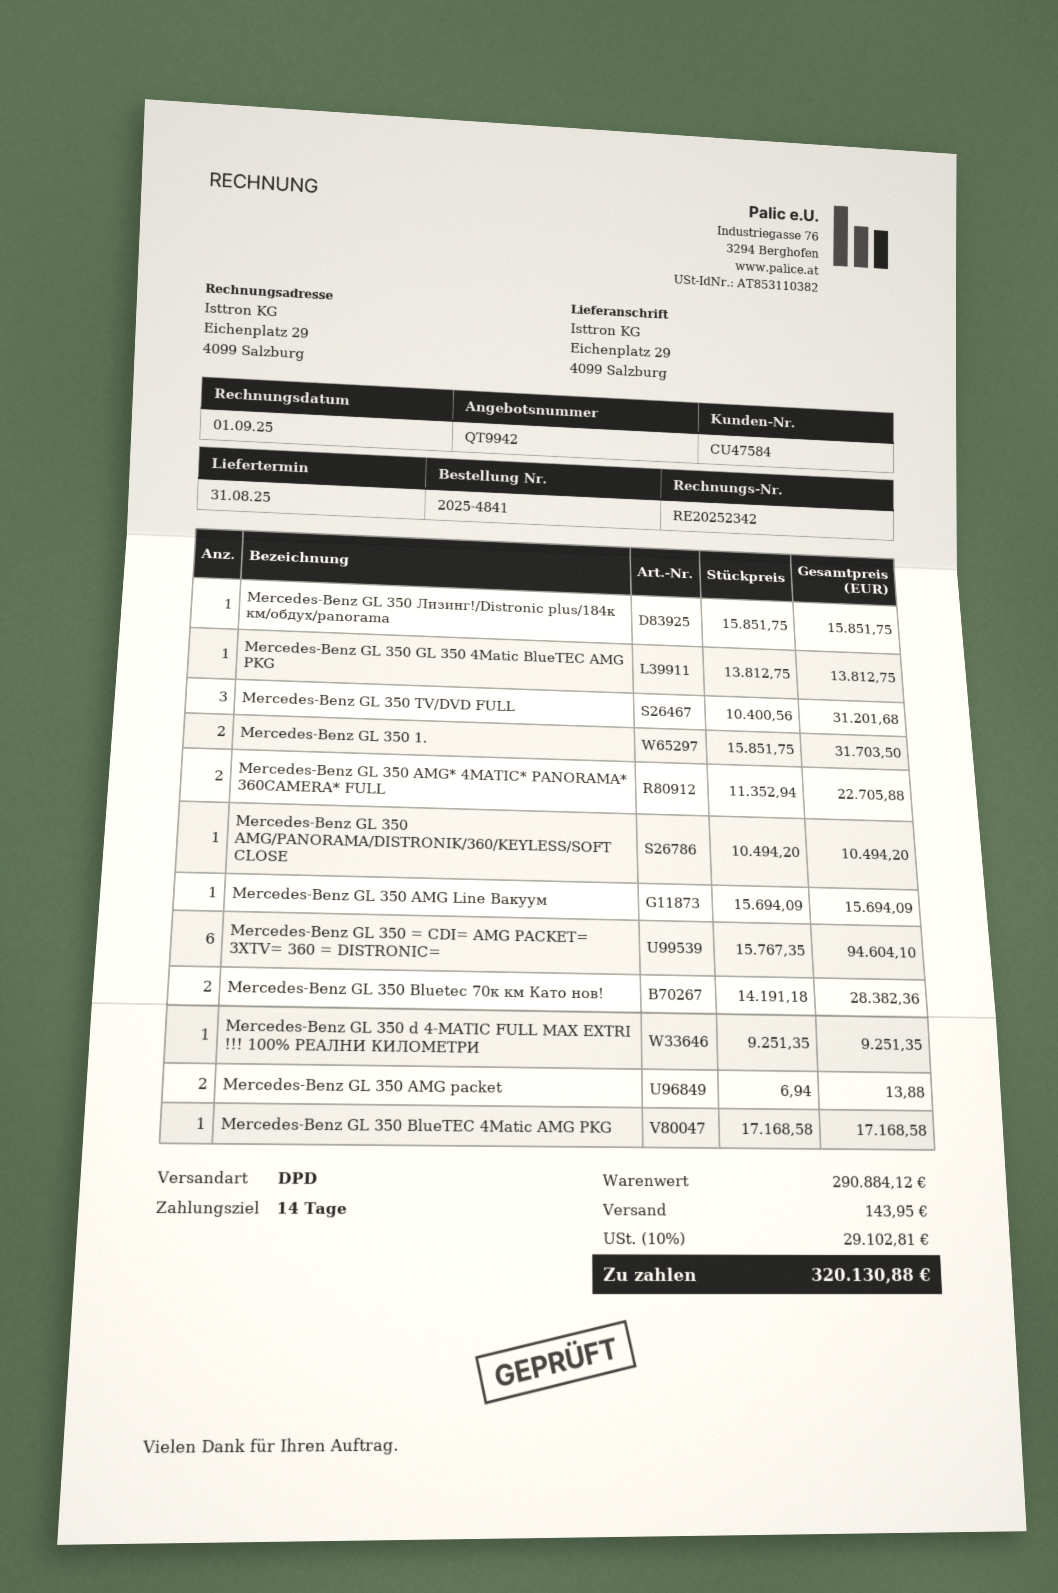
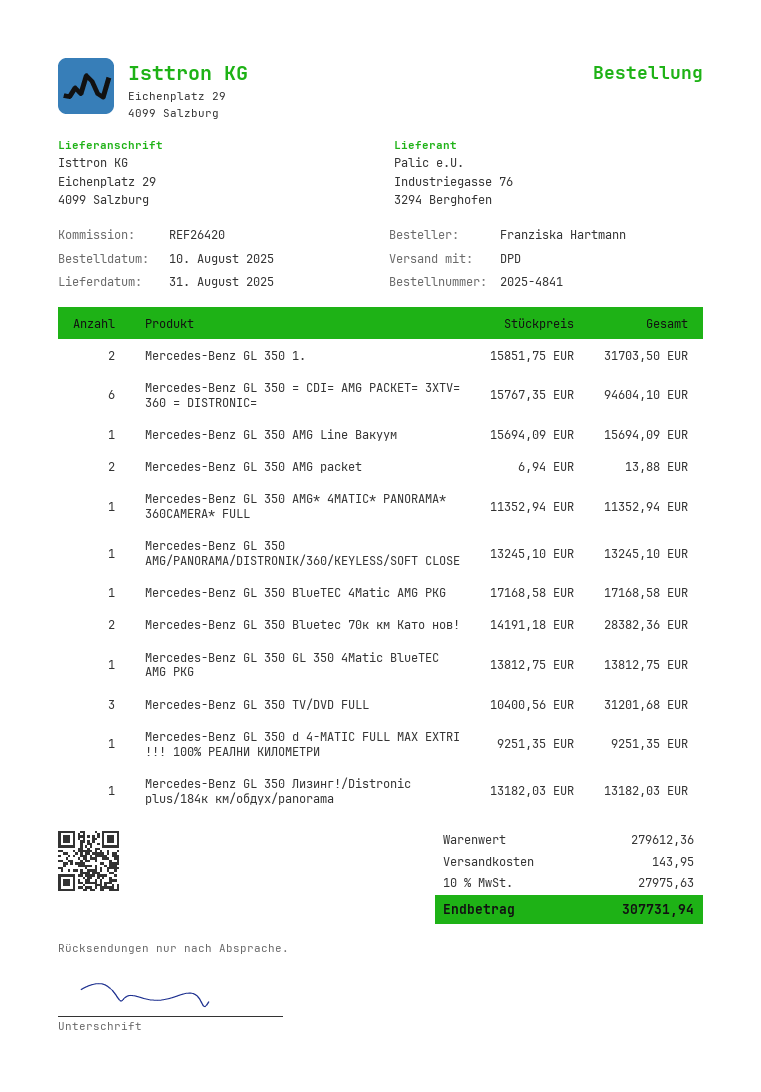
Mercedes-Benz GL 350 Лизинг!/Distronic plus/184к км/обдух/panorama: 1 x 15851.75 = 15851.75 -> 1 x 13182.03 = 13182.03
Mercedes-Benz GL 350 AMG* 4MATIC* PANORAMA* 360CAMERA* FULL: 2 x 11352.94 = 22705.88 -> 1 x 11352.94 = 11352.94
Mercedes-Benz GL 350 AMG/PANORAMA/DISTRONIK/360/KEYLESS/SOFT CLOSE: 1 x 10494.20 = 10494.20 -> 1 x 13245.10 = 13245.10
subtotal: 290884.12 -> 279612.36
tax: 10% = 29102.81 -> 10% = 27975.63
total: 320130.88 -> 307731.94

